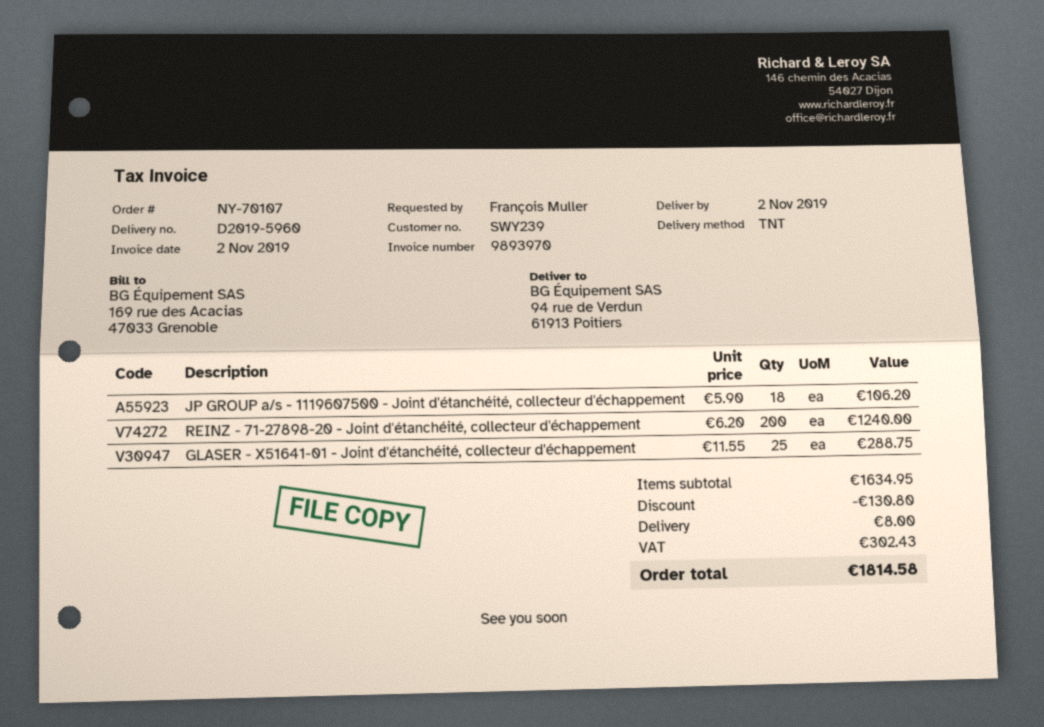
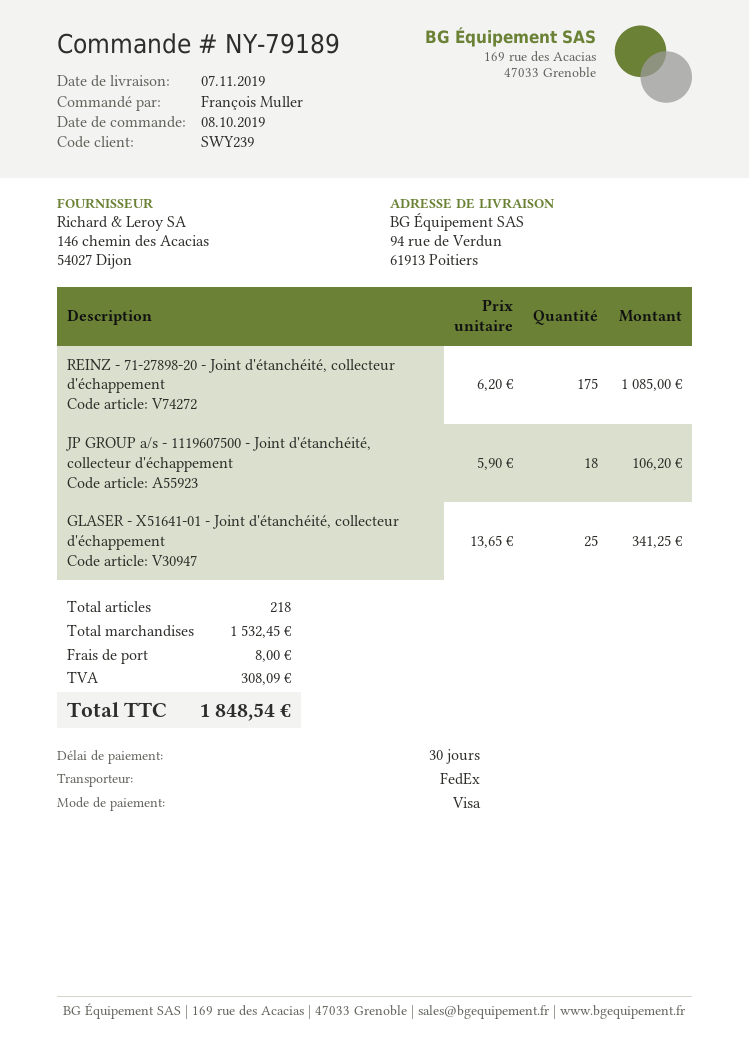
order number: NY-70107 -> NY-79189
delivery date: 2019-11-02 -> 2019-11-07
shipping method: TNT -> FedEx
REINZ - 71-27898-20 - Joint d'étanchéité, collecteur d'échappement: 200 x 6.20 = 1240.00 -> 175 x 6.20 = 1085.00
GLASER - X51641-01 - Joint d'étanchéité, collecteur d'échappement: 25 x 11.55 = 288.75 -> 25 x 13.65 = 341.25
subtotal: 1634.95 -> 1532.45
discount: 130.80 -> none
tax: 302.43 -> 308.09
total: 1814.58 -> 1848.54

